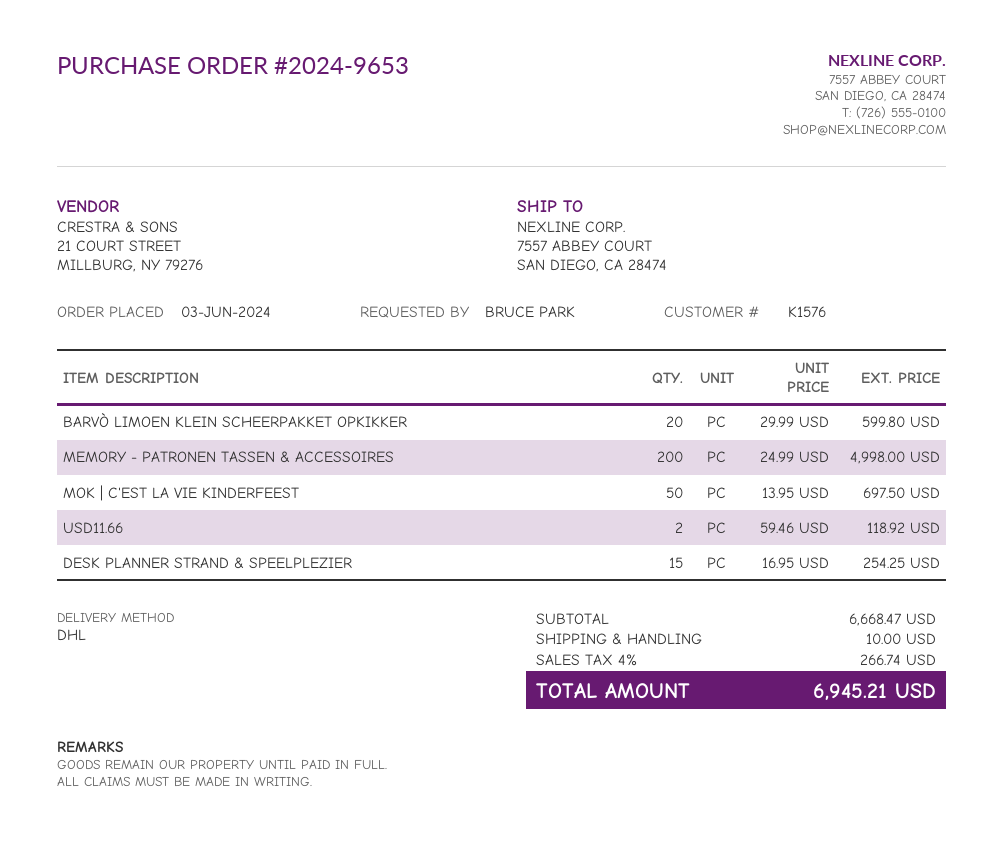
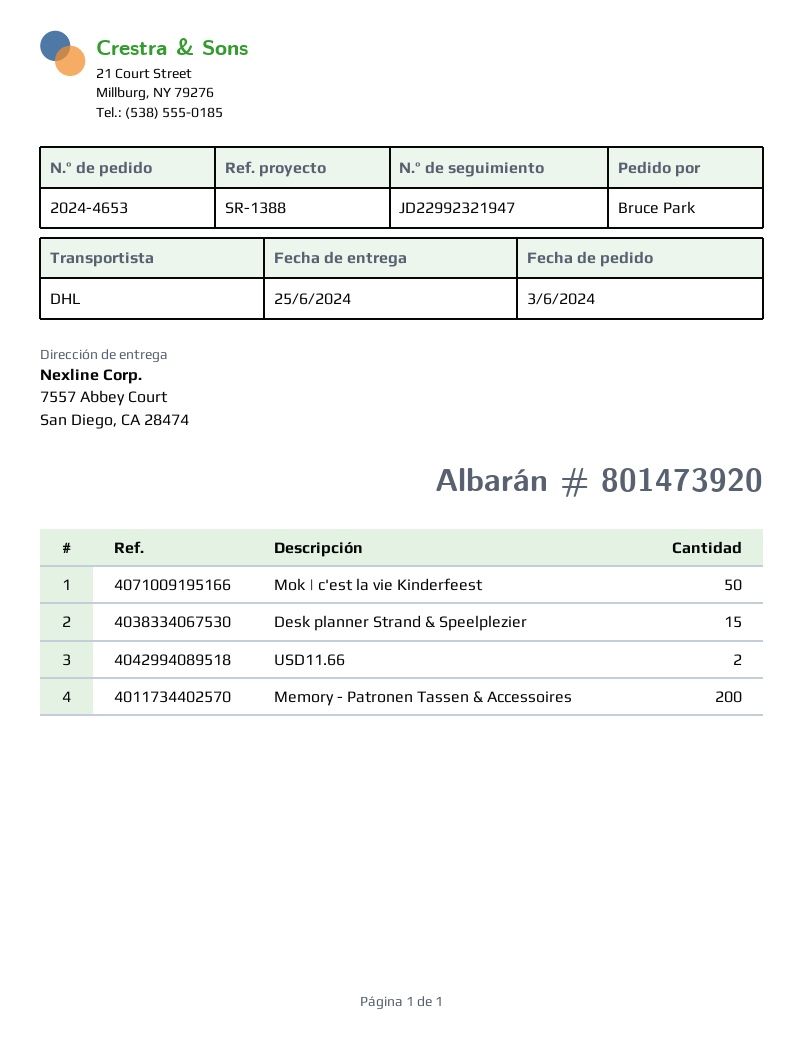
order number: 2024-9653 -> 2024-4653
BARVÒ LIMOEN KLEIN SCHEERPAKKET OPKIKKER: 20 -> none

